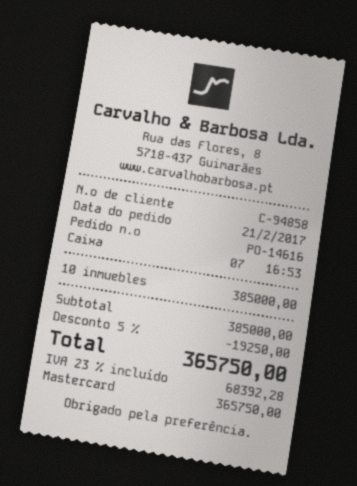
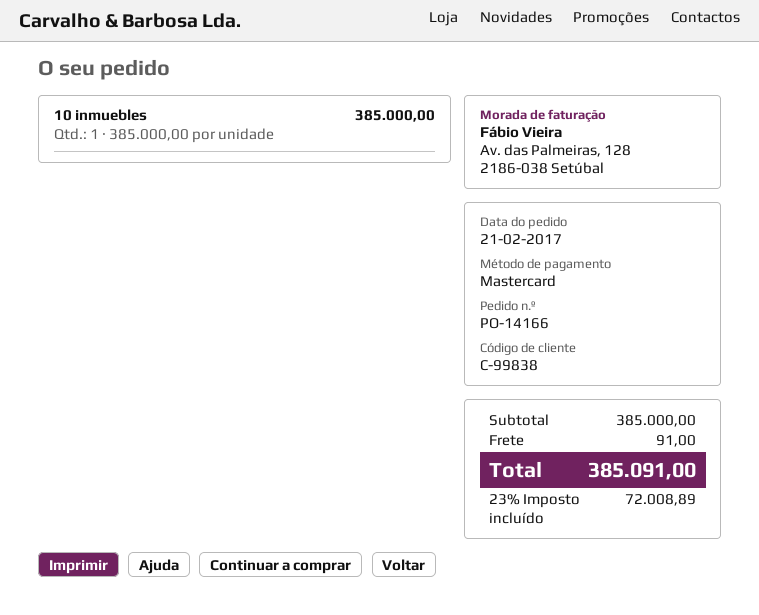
order number: PO-14616 -> PO-14166
customer number: C-94858 -> C-99838
discount: 5% = 19250.00 -> none
shipping: none -> 91.00
tax: 23% = 68392.28 -> 23% = 72008.89
total: 365750.00 -> 385091.00

